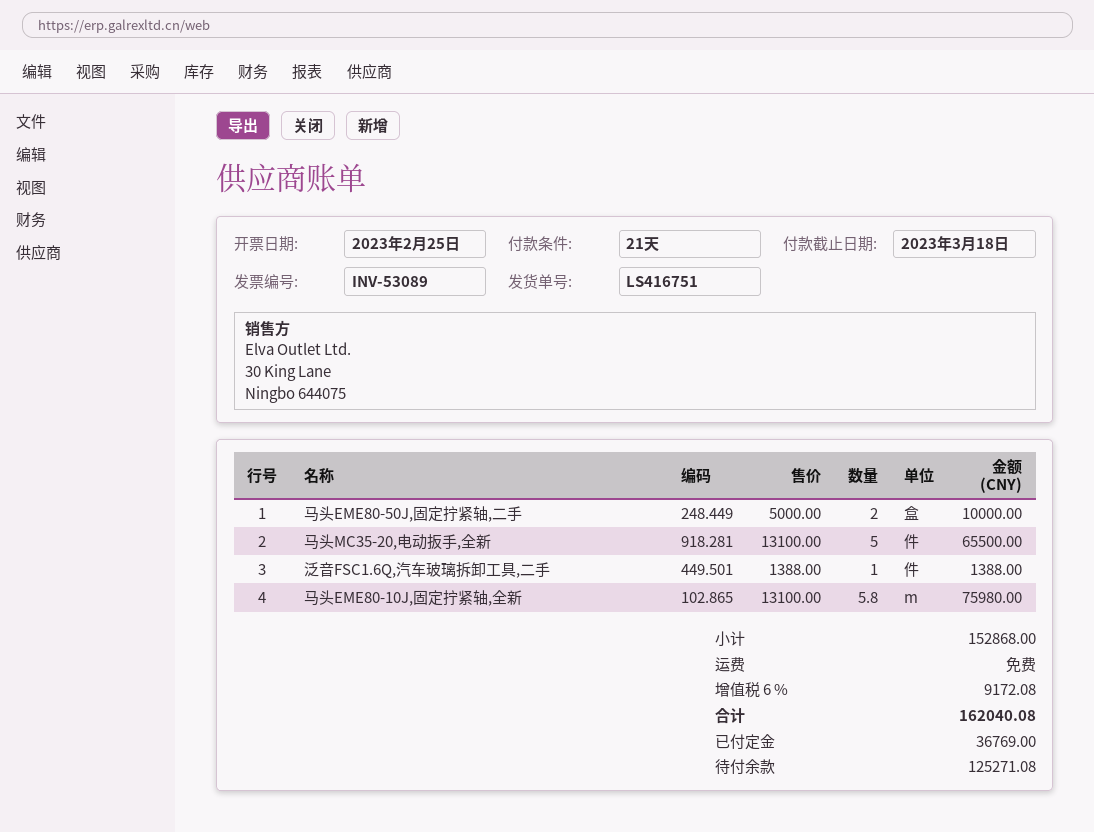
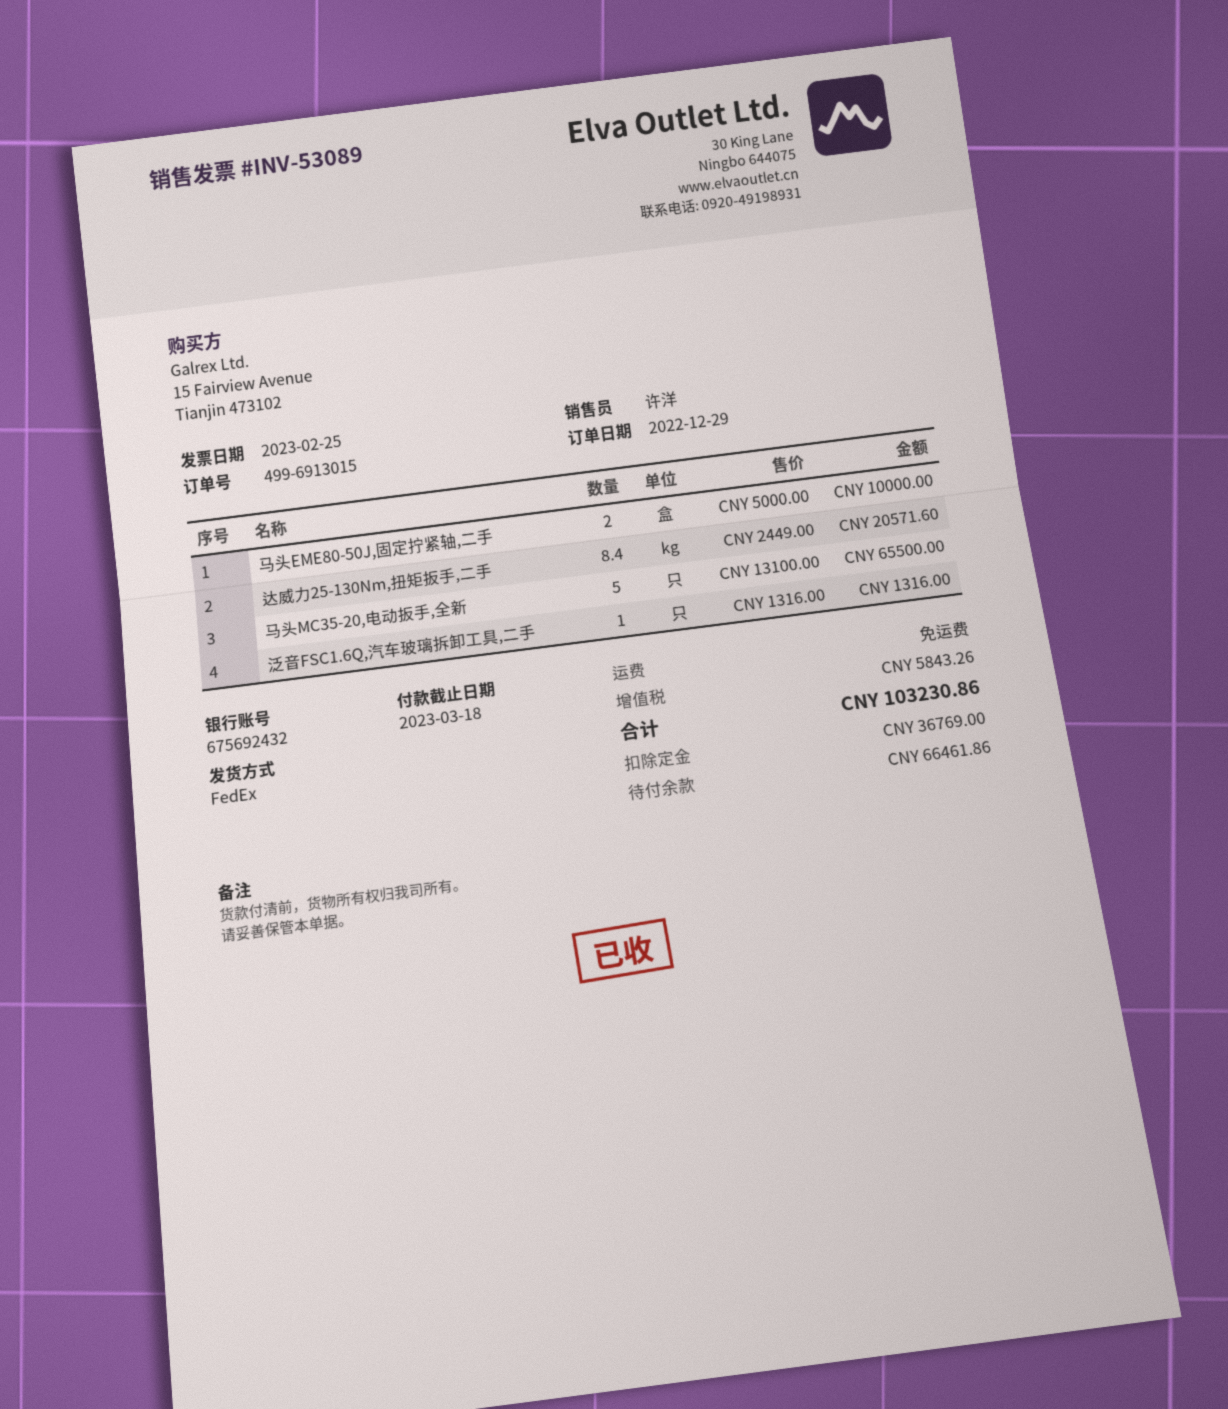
泛音FSC1.6Q,汽车玻璃拆卸工具,二手: 1 x 1388.00 = 1388.00 -> 1 x 1316.00 = 1316.00
马头EME80-10J,固定拧紧轴,全新: 5.8 x 13100.00 = 75980.00 -> none
达威力25-130Nm,扭矩扳手,二手: none -> 8.4 x 2449.00 = 20571.60
tax: 9172.08 -> 5843.26
total: 162040.08 -> 103230.86
balance: 125271.08 -> 66461.86

